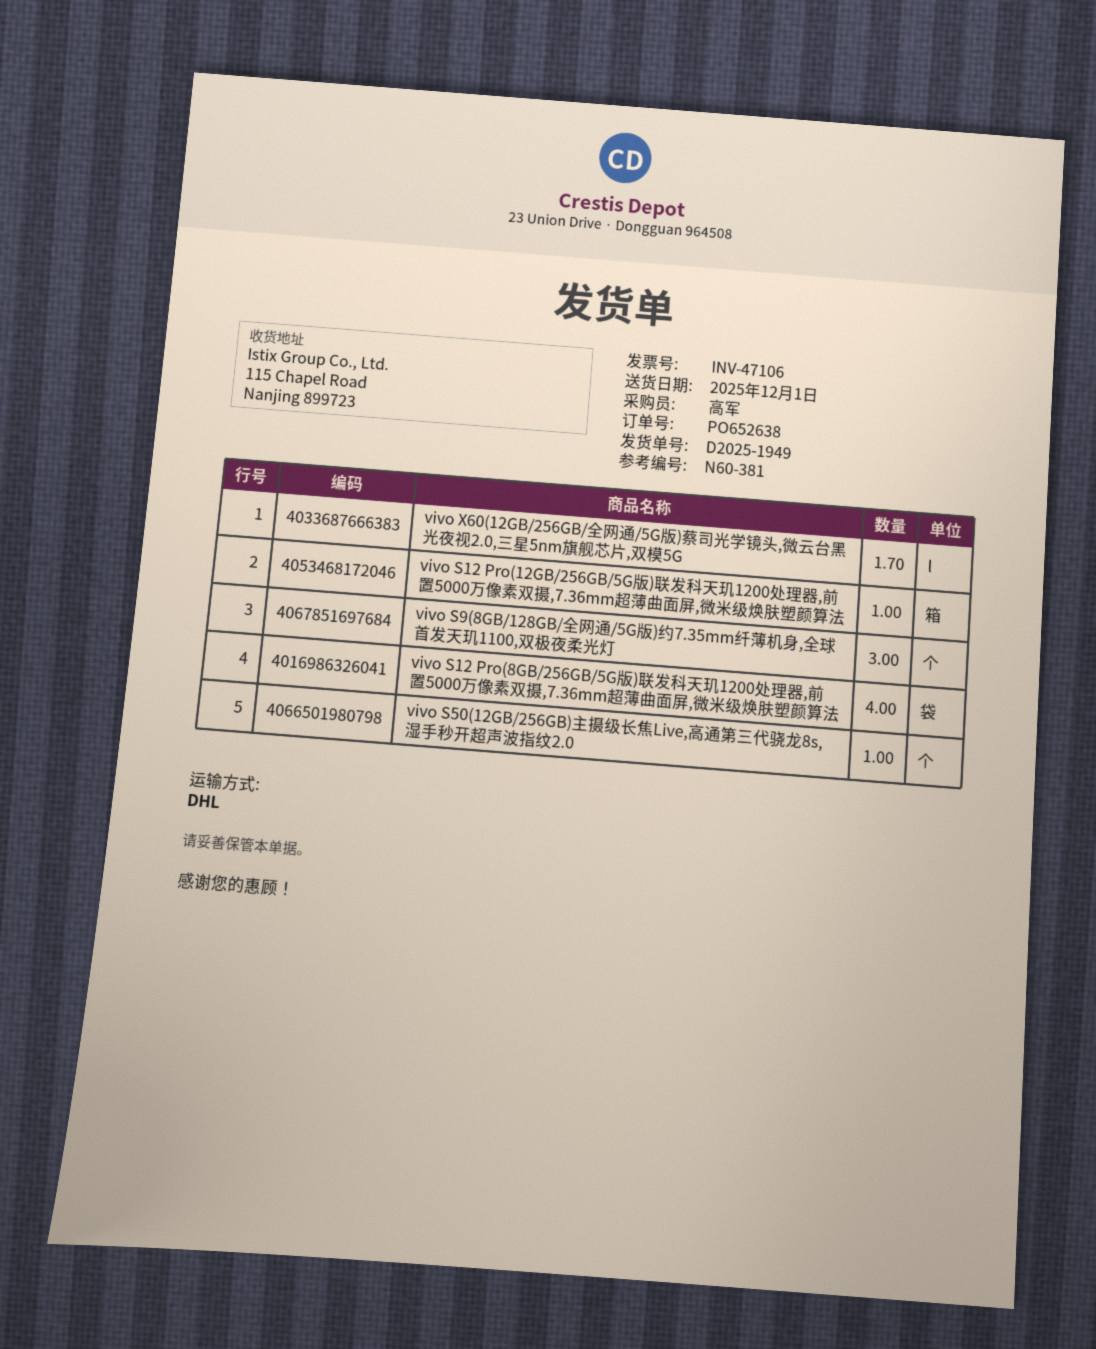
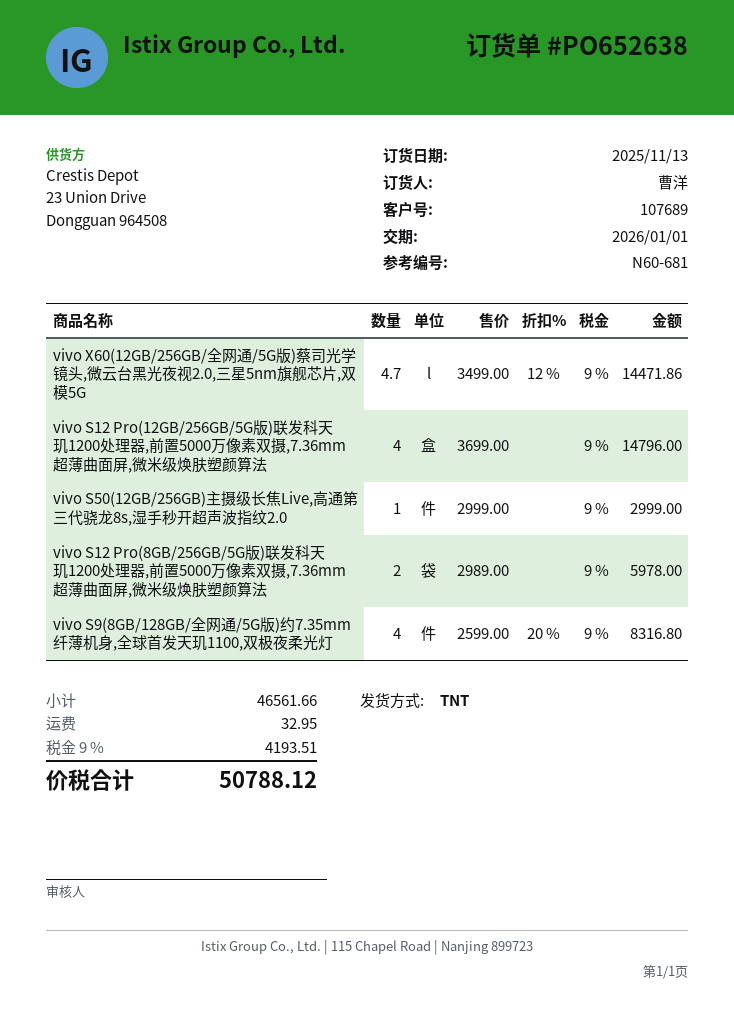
delivery date: 2025-12-01 -> 2026-01-01
reference: N60-381 -> N60-681
ordered by: 高军 -> 曹洋
shipping method: DHL -> TNT
vivo X60(12GB/256GB/全网通/5G版)蔡司光学镜头,微云台黑光夜视2.0,三星5nm旗舰芯片,双模5G: 1.7 -> 4.7
vivo S12 Pro(12GB/256GB/5G版)联发科天玑1200处理器,前置5000万像素双摄,7.36mm超薄曲面屏,微米级焕肤塑颜算法: 1 -> 4
vivo S9(8GB/128GB/全网通/5G版)约7.35mm纤薄机身,全球首发天玑1100,双极夜柔光灯: 3 -> 4
vivo S12 Pro(8GB/256GB/5G版)联发科天玑1200处理器,前置5000万像素双摄,7.36mm超薄曲面屏,微米级焕肤塑颜算法: 4 -> 2

